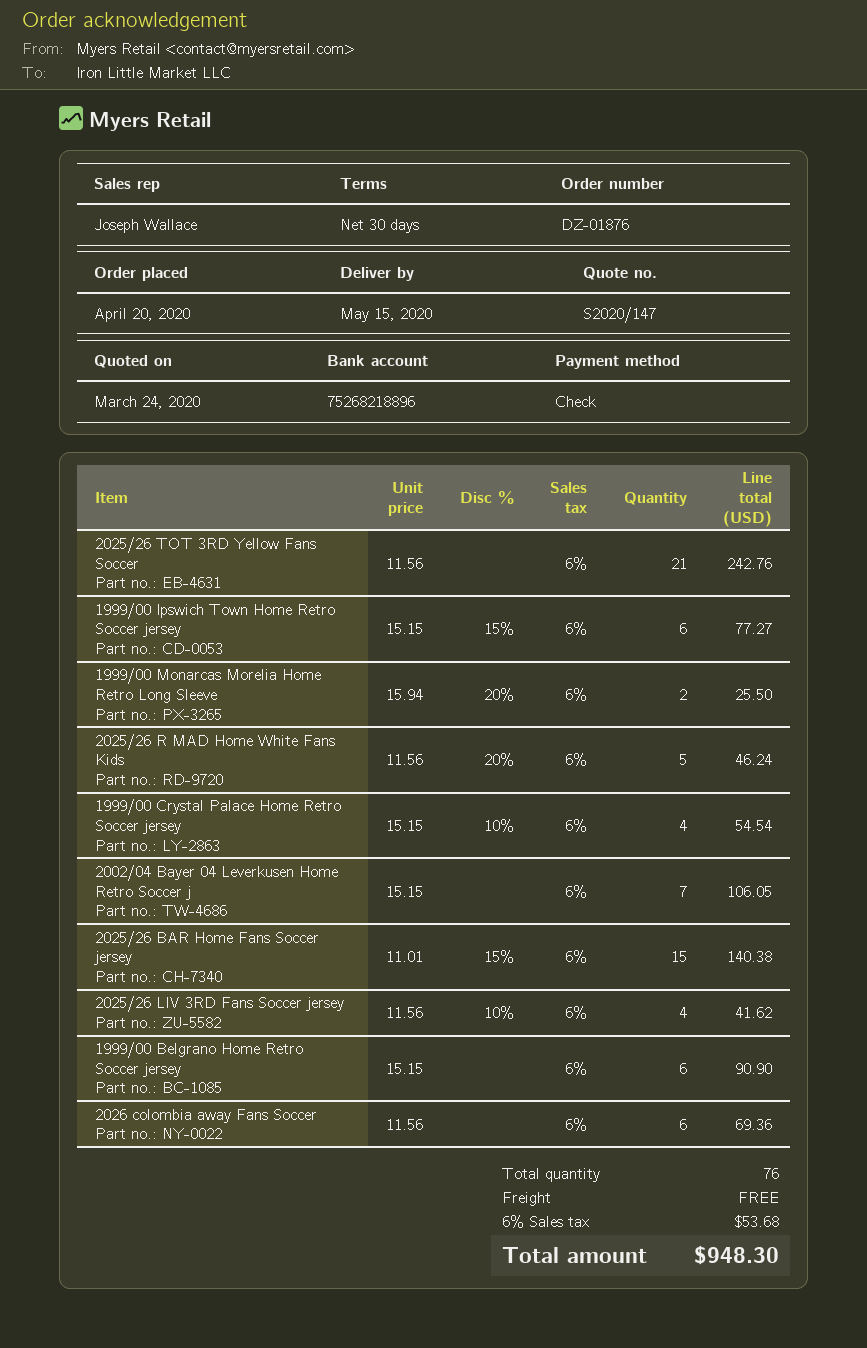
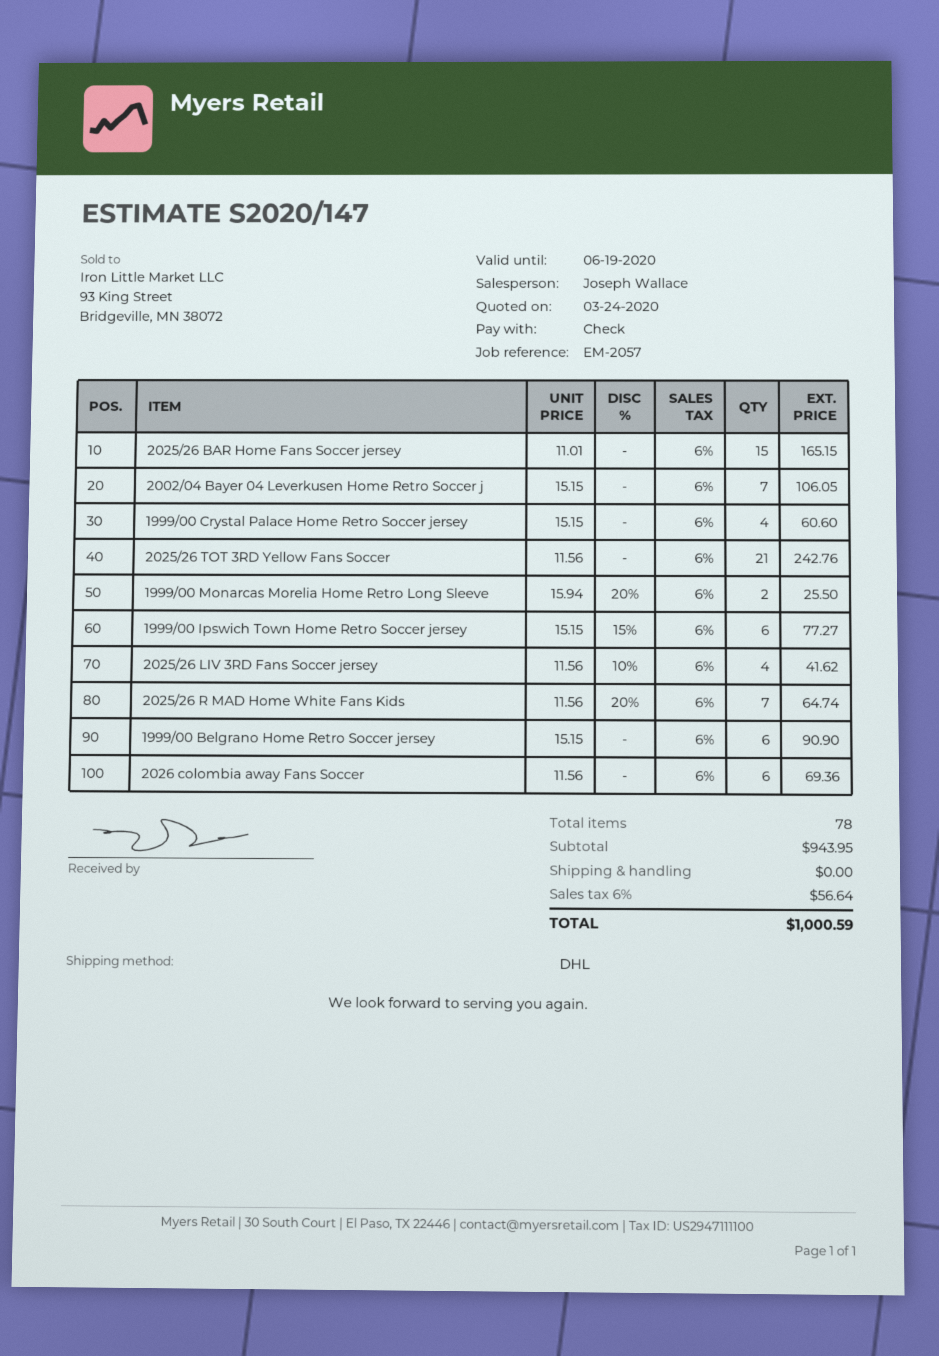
2025/26 R MAD Home White Fans Kids: 5 x 11.56 - 20% = 46.24 -> 7 x 11.56 - 20% = 64.74
1999/00 Crystal Palace Home Retro Soccer jersey: 4 x 15.15 - 10% = 54.54 -> 4 x 15.15 = 60.60
2025/26 BAR Home Fans Soccer jersey: 15 x 11.01 - 15% = 140.38 -> 15 x 11.01 = 165.15
total quantity: 76 -> 78
tax: 6% = 53.68 -> 6% = 56.64
total: 948.30 -> 1000.59

